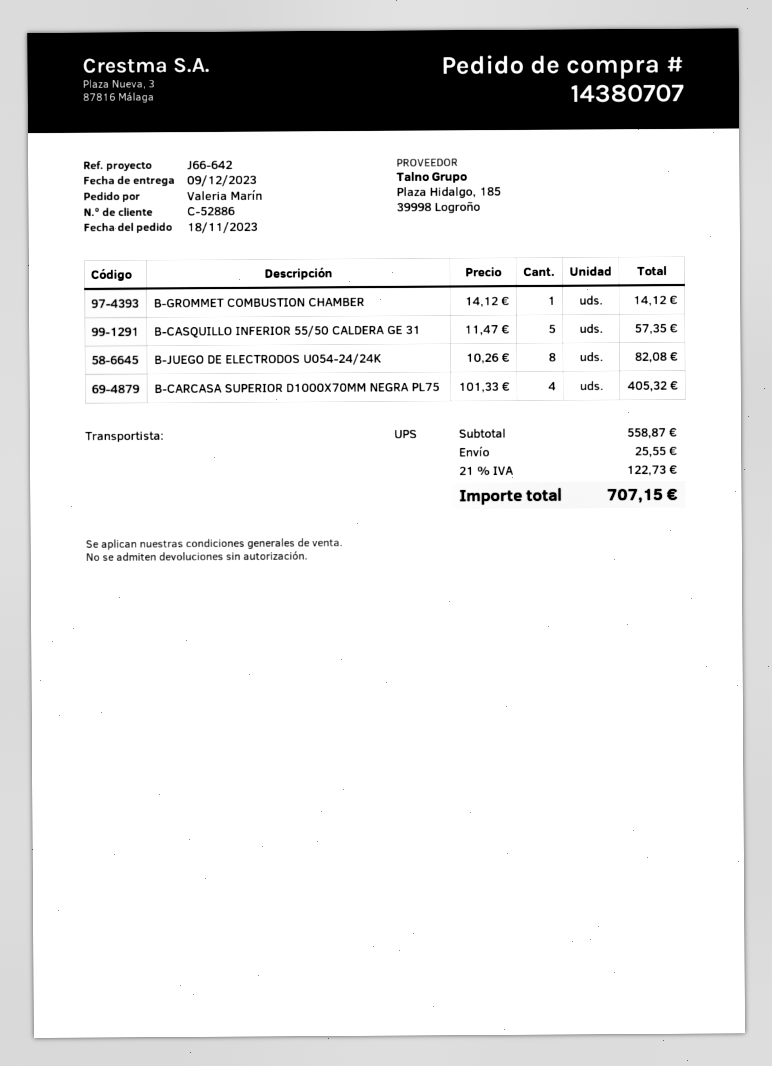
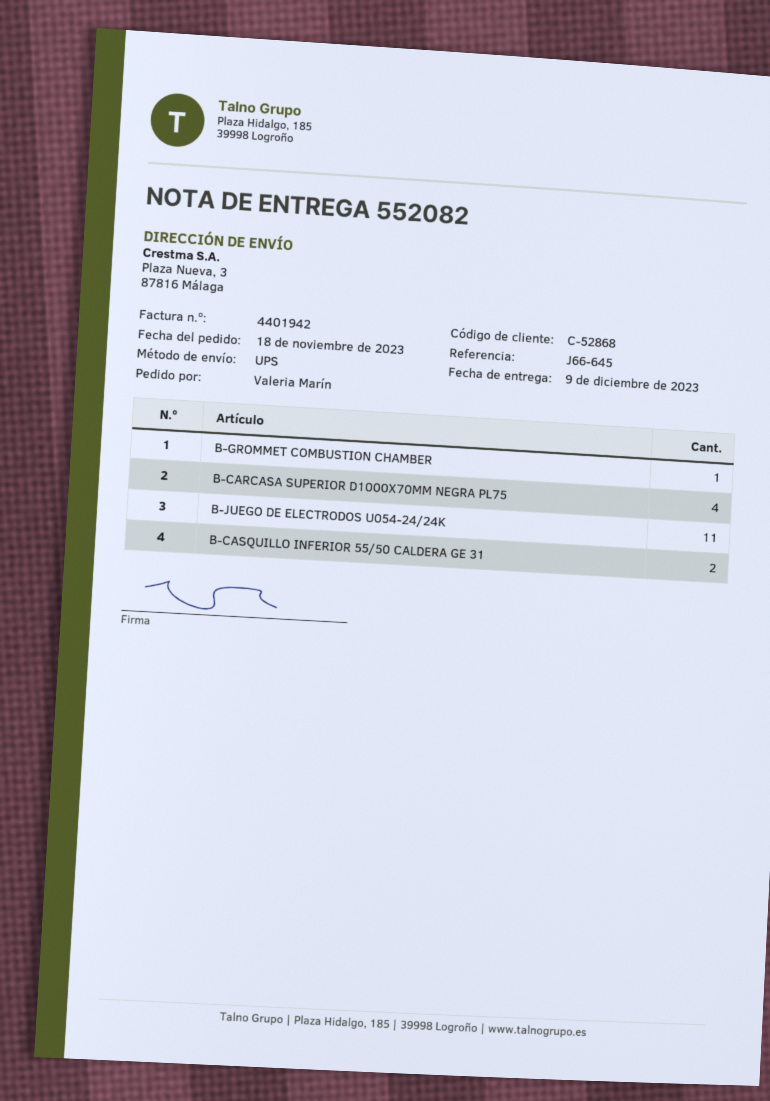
customer number: C-52886 -> C-52868
reference: J66-642 -> J66-645
B-CASQUILLO INFERIOR 55/50 CALDERA GE 31: 5 -> 2
B-JUEGO DE ELECTRODOS U054-24/24K: 8 -> 11

